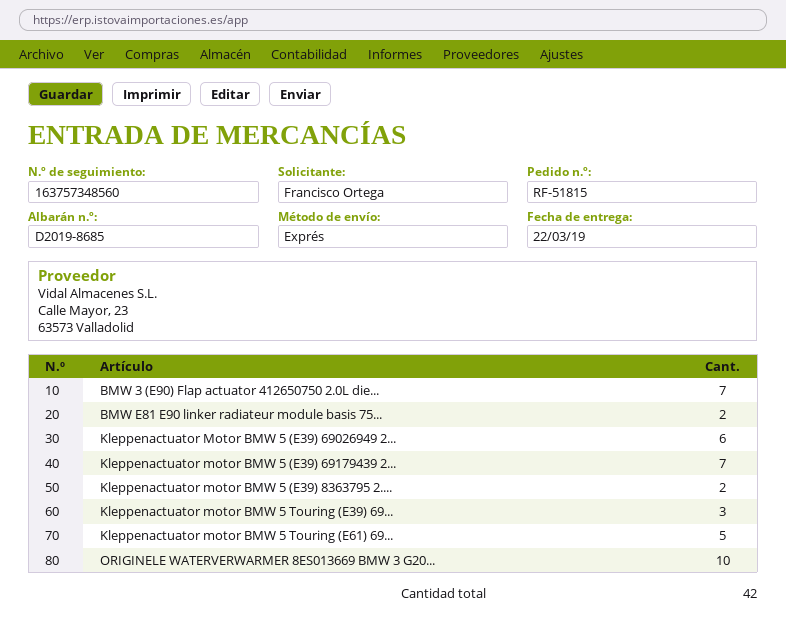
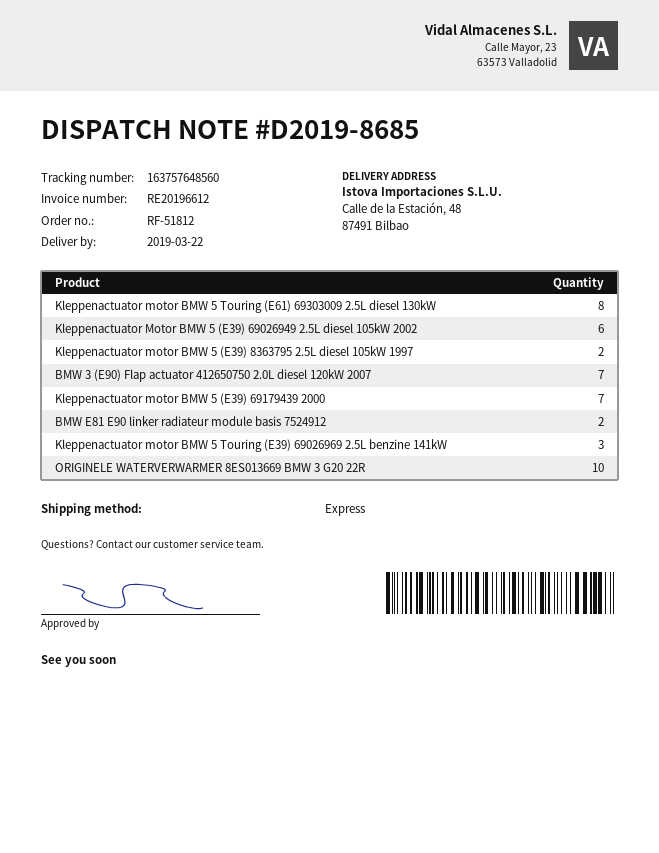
order number: RF-51815 -> RF-51812
tracking number: 163757348560 -> 163757648560
Kleppenactuator motor BMW 5 Touring (E61) 69...: 5 -> 8

